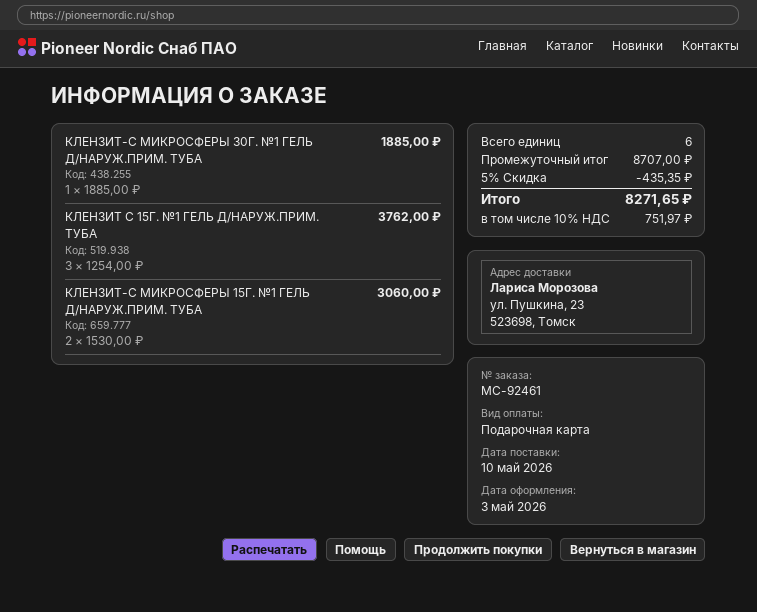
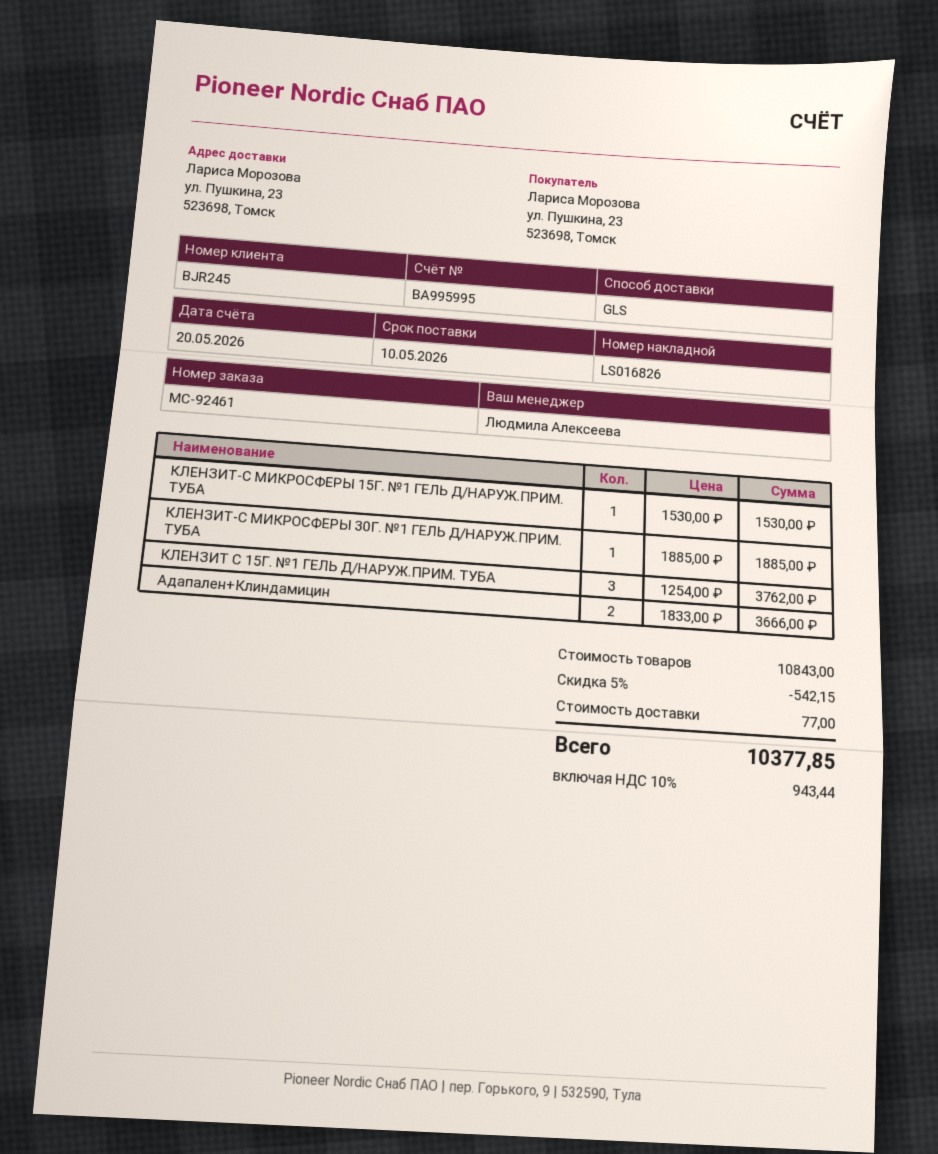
КЛЕНЗИТ-С МИКРОСФЕРЫ 15Г. №1 ГЕЛЬ Д/НАРУЖ.ПРИМ. ТУБА: 2 x 1530.00 = 3060.00 -> 1 x 1530.00 = 1530.00
Адапален+Клиндамицин: none -> 2 x 1833.00 = 3666.00
subtotal: 8707.00 -> 10843.00
discount: 5% = 435.35 -> 5% = 542.15
shipping: none -> 77.00
tax: 10% = 751.97 -> 10% = 943.44
total: 8271.65 -> 10377.85

